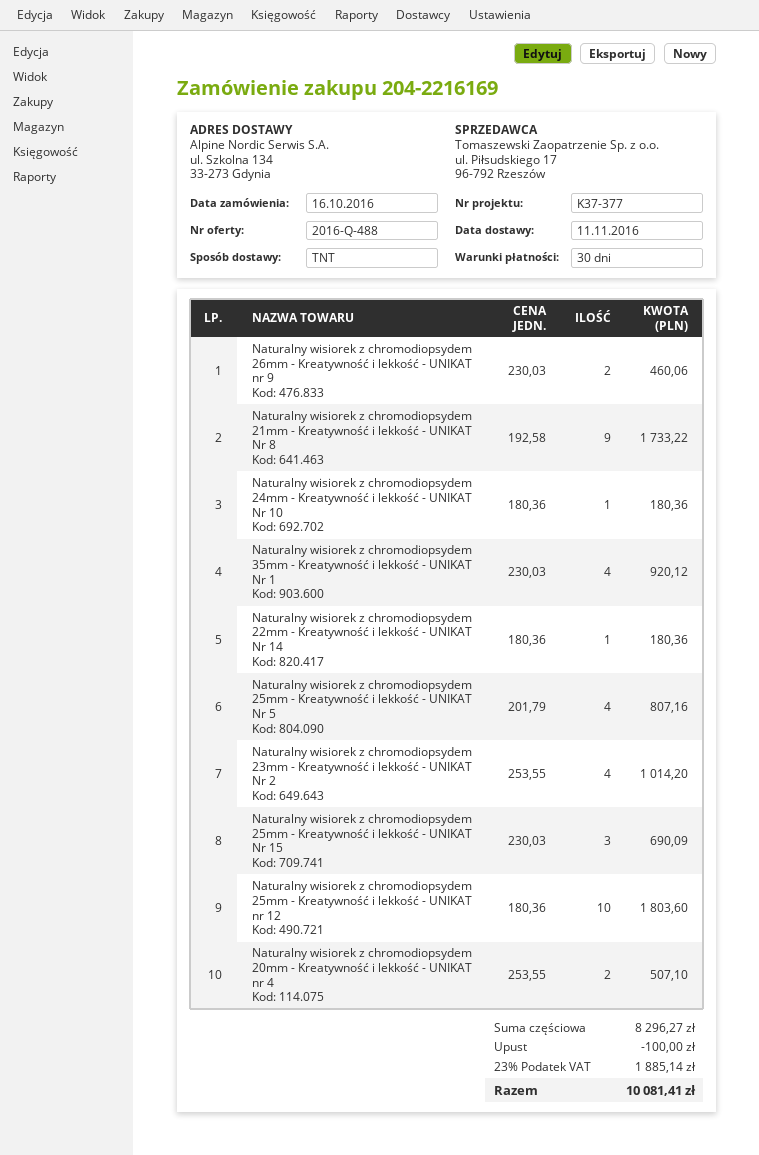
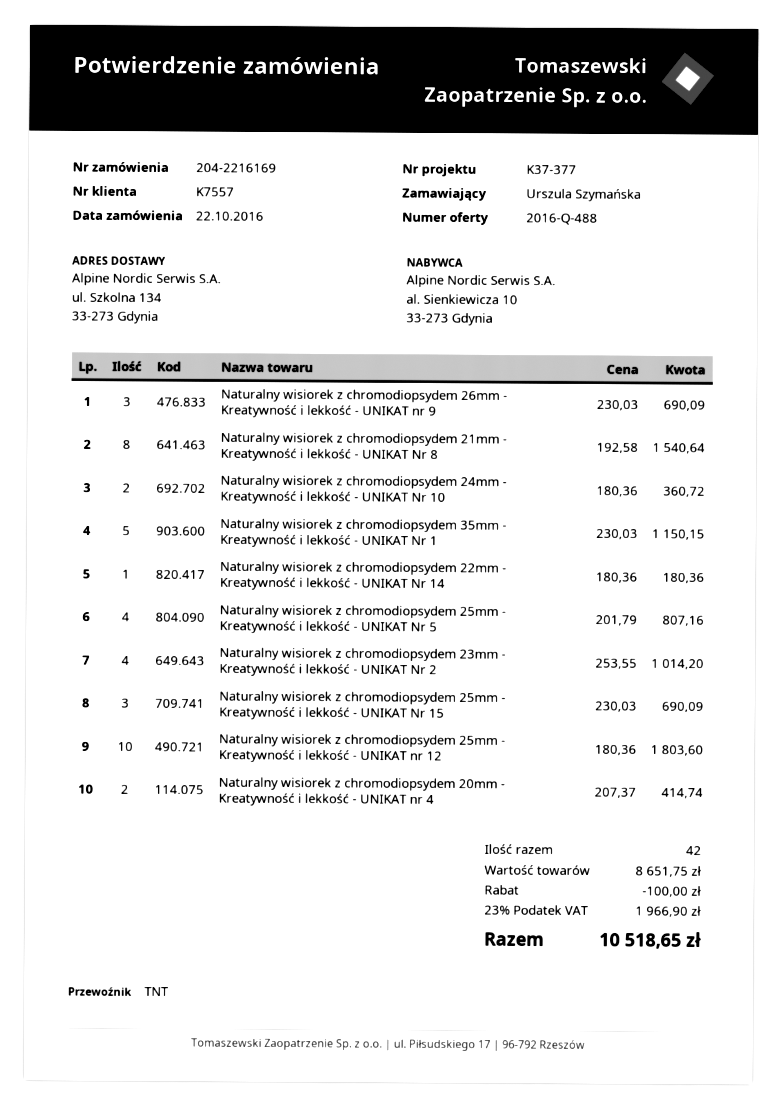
order date: 2016-10-16 -> 2016-10-22
Naturalny wisiorek z chromodiopsydem 26mm - Kreatywność i lekkość - UNIKAT nr 9: 2 x 230.03 = 460.06 -> 3 x 230.03 = 690.09
Naturalny wisiorek z chromodiopsydem 21mm - Kreatywność i lekkość - UNIKAT Nr 8: 9 x 192.58 = 1733.22 -> 8 x 192.58 = 1540.64
Naturalny wisiorek z chromodiopsydem 24mm - Kreatywność i lekkość - UNIKAT Nr 10: 1 x 180.36 = 180.36 -> 2 x 180.36 = 360.72
Naturalny wisiorek z chromodiopsydem 35mm - Kreatywność i lekkość - UNIKAT Nr 1: 4 x 230.03 = 920.12 -> 5 x 230.03 = 1150.15
Naturalny wisiorek z chromodiopsydem 20mm - Kreatywność i lekkość - UNIKAT nr 4: 2 x 253.55 = 507.10 -> 2 x 207.37 = 414.74
subtotal: 8296.27 -> 8651.75
tax: 23% = 1885.14 -> 23% = 1966.90
total: 10081.41 -> 10518.65

